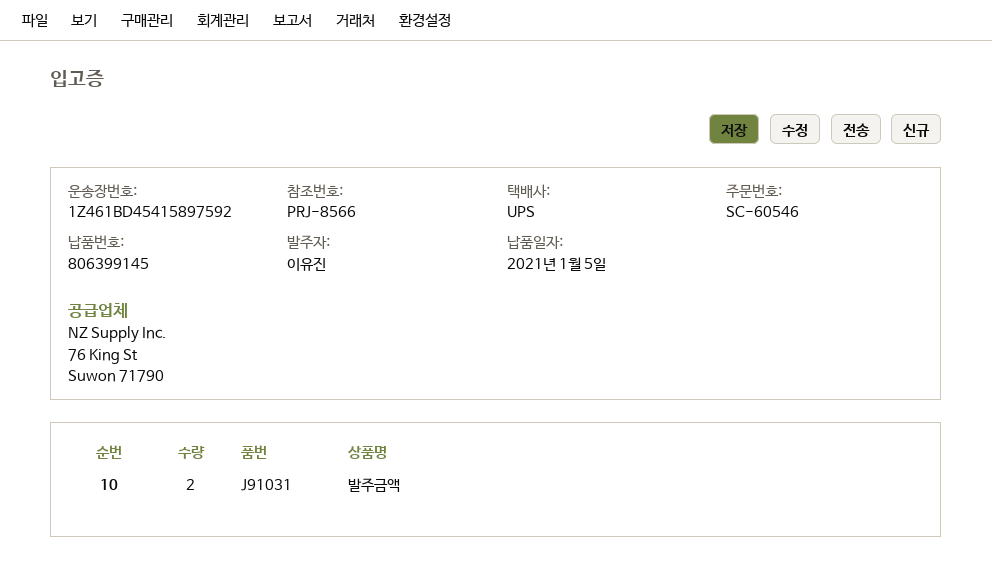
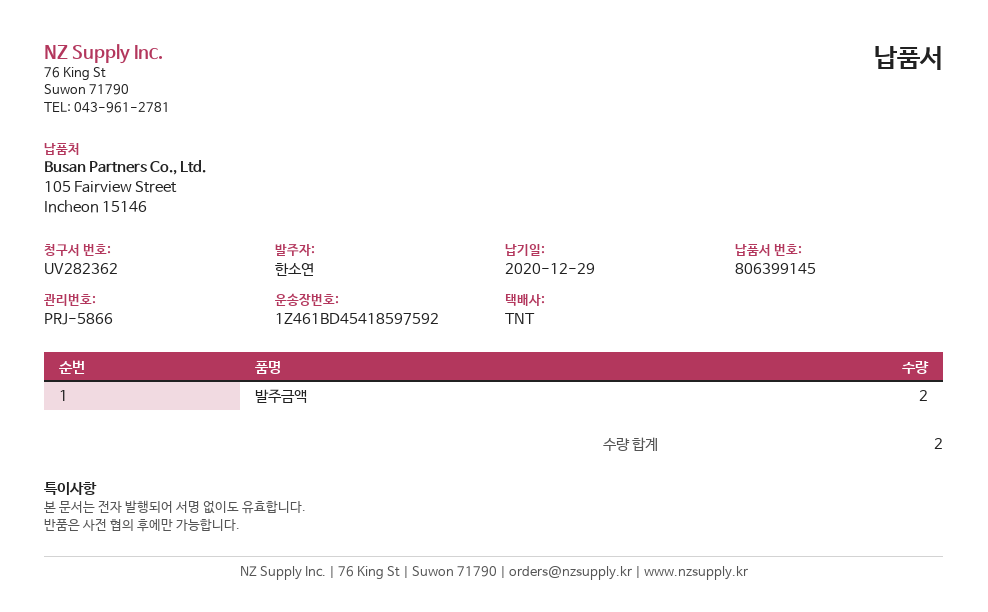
delivery date: 2021-01-05 -> 2020-12-29
reference: PRJ-8566 -> PRJ-5866
ordered by: 이유진 -> 한소연
shipping method: UPS -> TNT
tracking number: 1Z461BD45415897592 -> 1Z461BD45418597592

